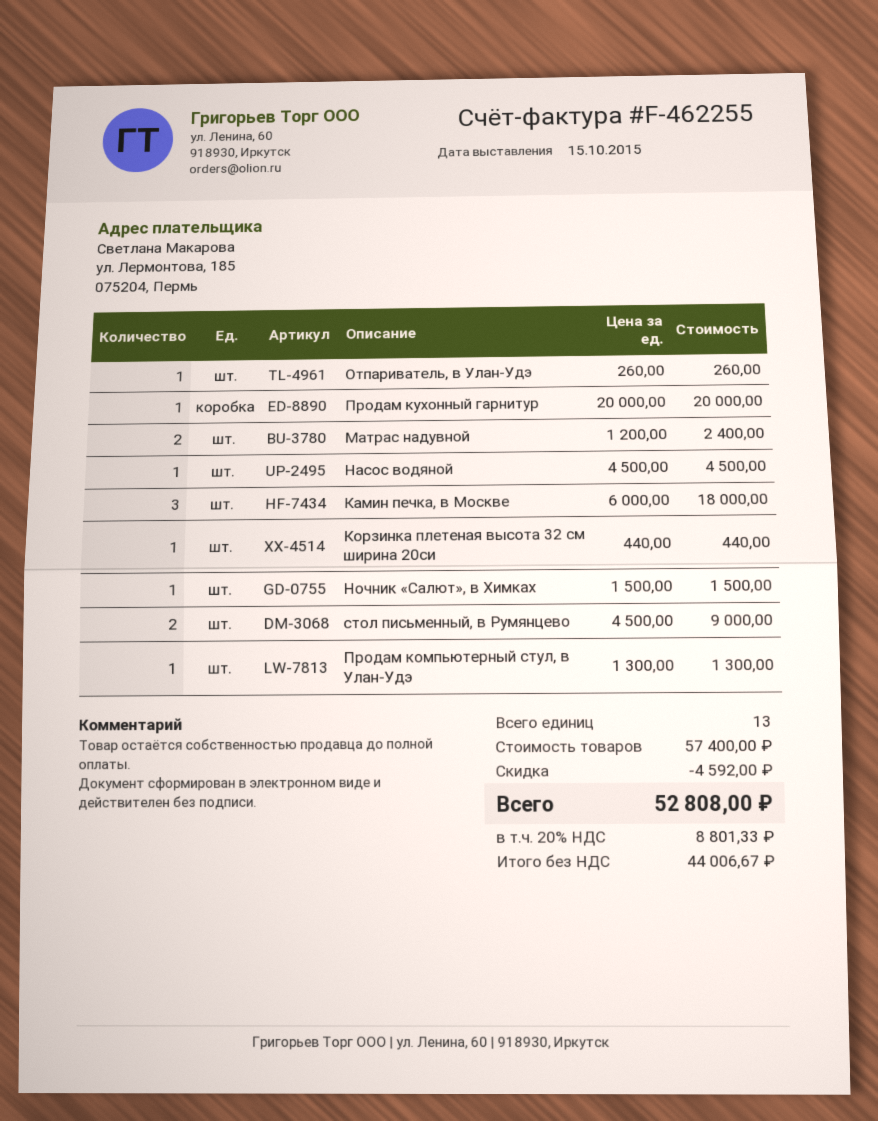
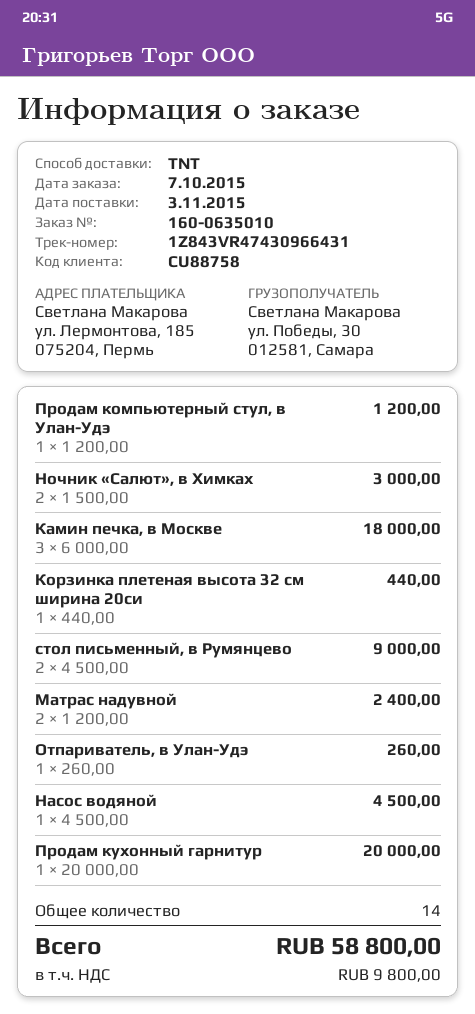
Ночник «Салют», в Химках: 1 x 1500.00 = 1500.00 -> 2 x 1500.00 = 3000.00
Продам компьютерный стул, в Улан-Удэ: 1 x 1300.00 = 1300.00 -> 1 x 1200.00 = 1200.00
total quantity: 13 -> 14
discount: 4592.00 -> none
tax: 8801.33 -> 9800.00
total: 52808.00 -> 58800.00

